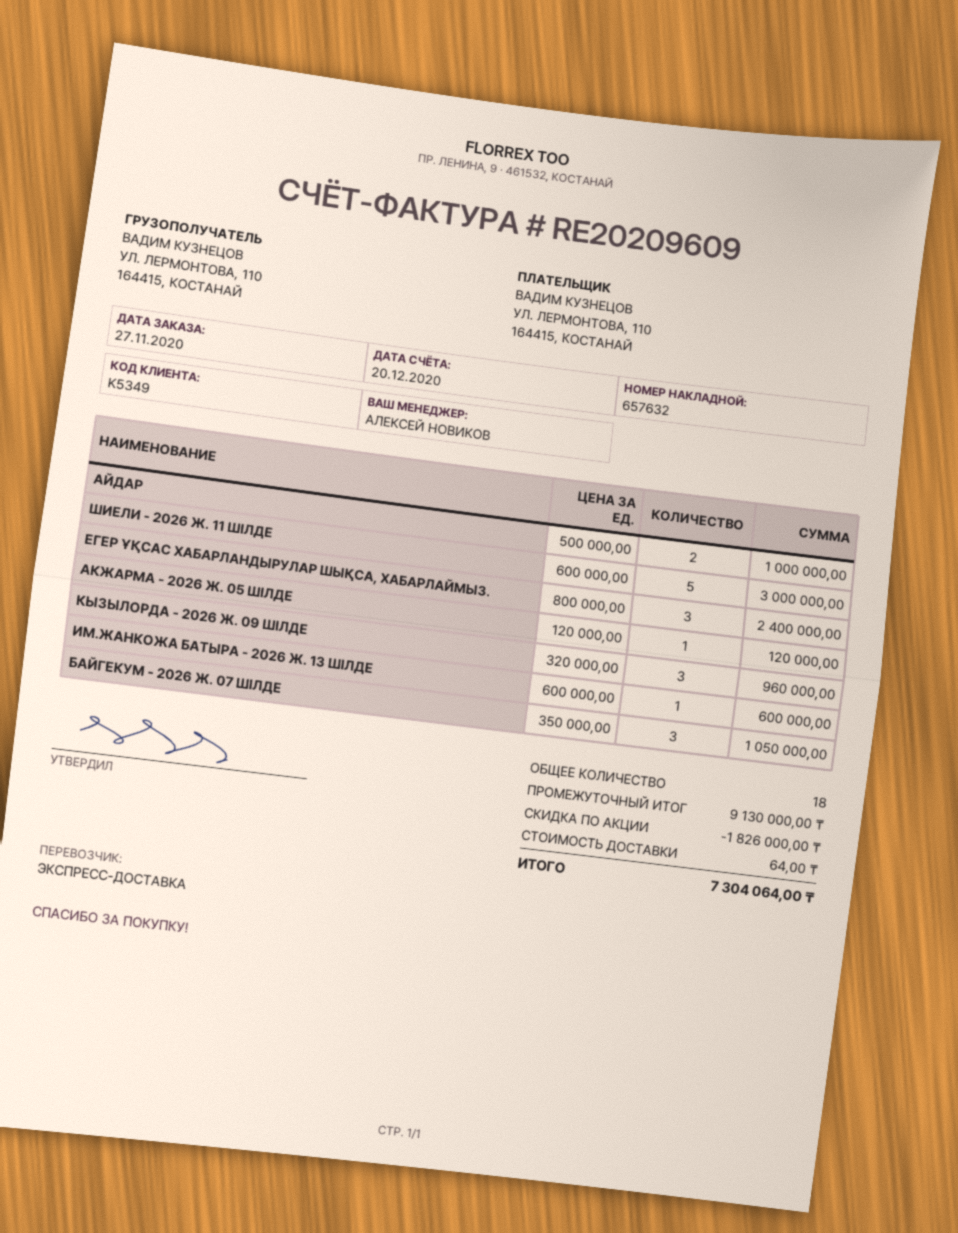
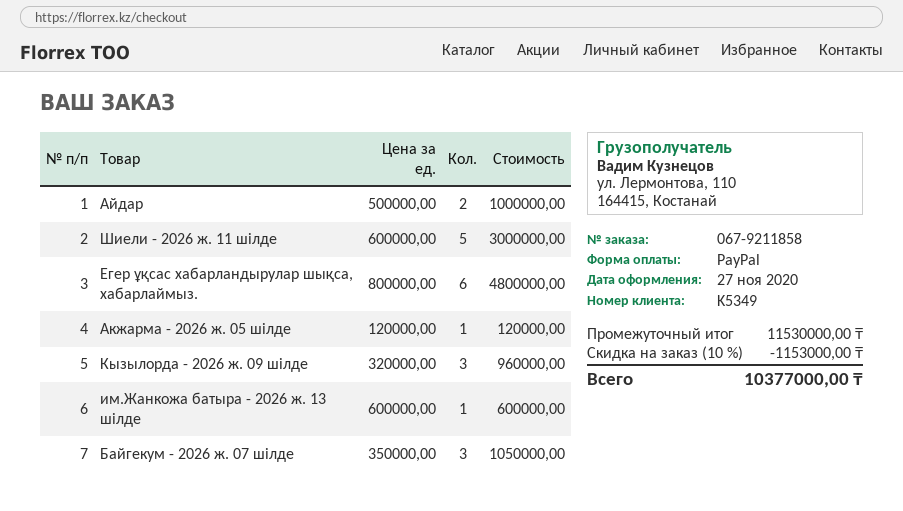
ЕГЕР ҰҚСАС ХАБАРЛАНДЫРУЛАР ШЫҚСА, ХАБАРЛАЙМЫЗ.: 3 x 800000.00 = 2400000.00 -> 6 x 800000.00 = 4800000.00
subtotal: 9130000.00 -> 11530000.00
discount: 1826000.00 -> 1153000.00
shipping: 64.00 -> none
total: 7304064.00 -> 10377000.00

